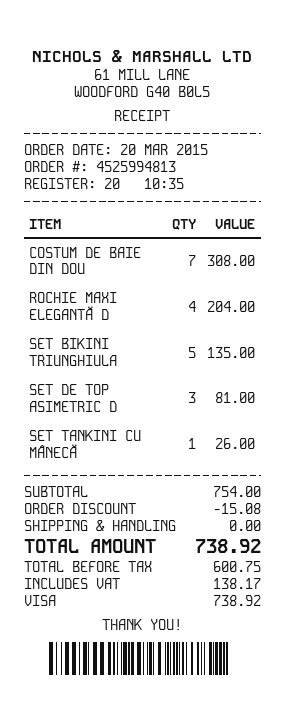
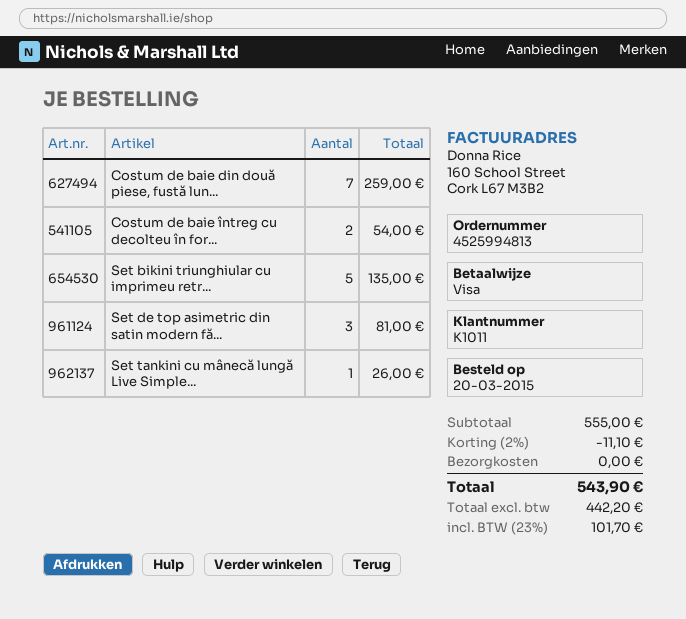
COSTUM DE BAIE DIN DOU: 7 for 308.00 -> 7 for 259.00
ROCHIE MAXI ELEGANTĂ D: 4 for 204.00 -> none
Costum de baie întreg cu decolteu în for...: none -> 2 for 54.00
subtotal: 754.00 -> 555.00
discount: 15.08 -> 11.10
net: 600.75 -> 442.20
tax: 138.17 -> 101.70
total: 738.92 -> 543.90

